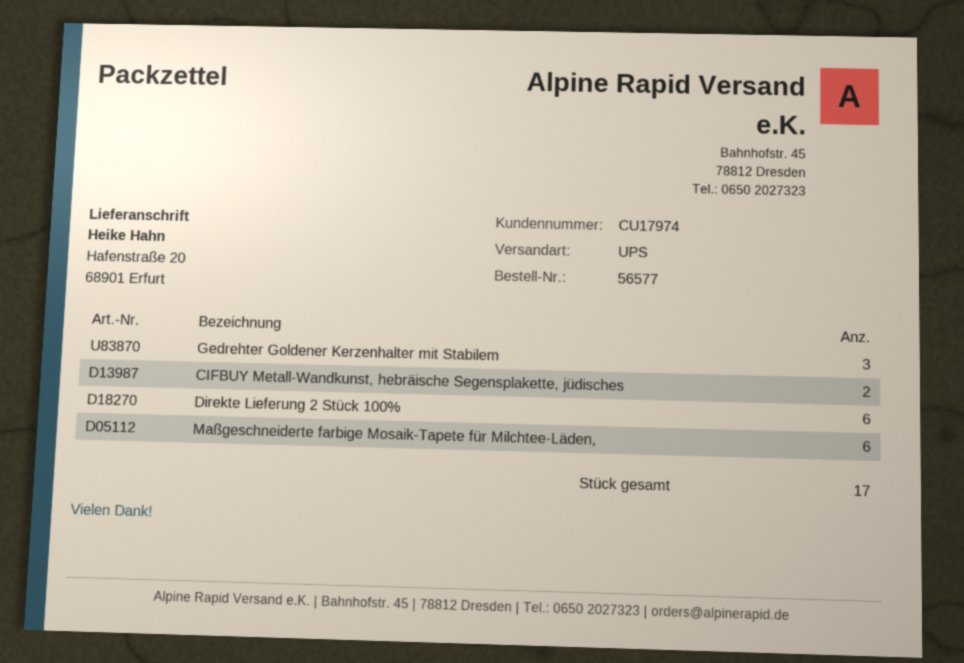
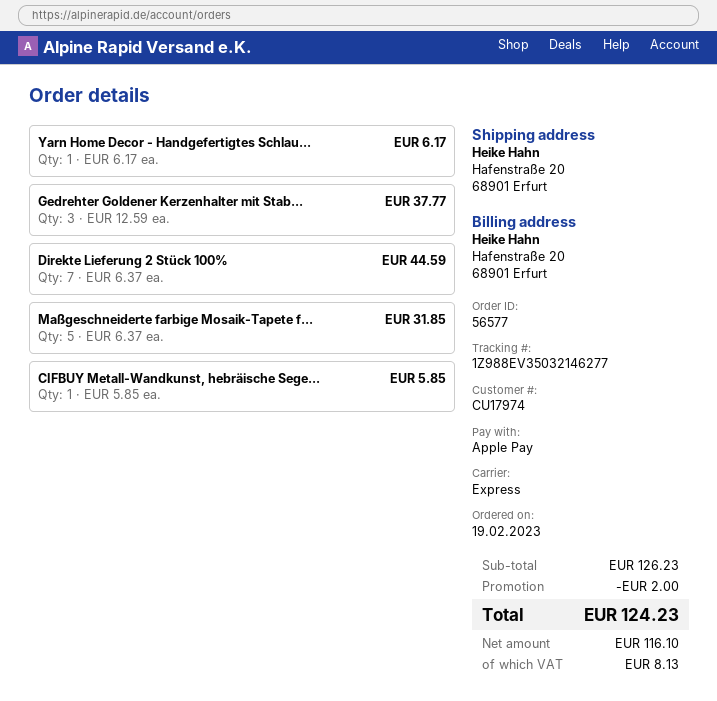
shipping method: UPS -> express
CIFBUY Metall-Wandkunst, hebräische Segensplakette, jüdisches: 2 -> 1
Direkte Lieferung 2 Stück 100%: 6 -> 7
Maßgeschneiderte farbige Mosaik-Tapete für Milchtee-Läden,: 6 -> 5
Yarn Home Decor - Handgefertigtes Schlau...: none -> 1

